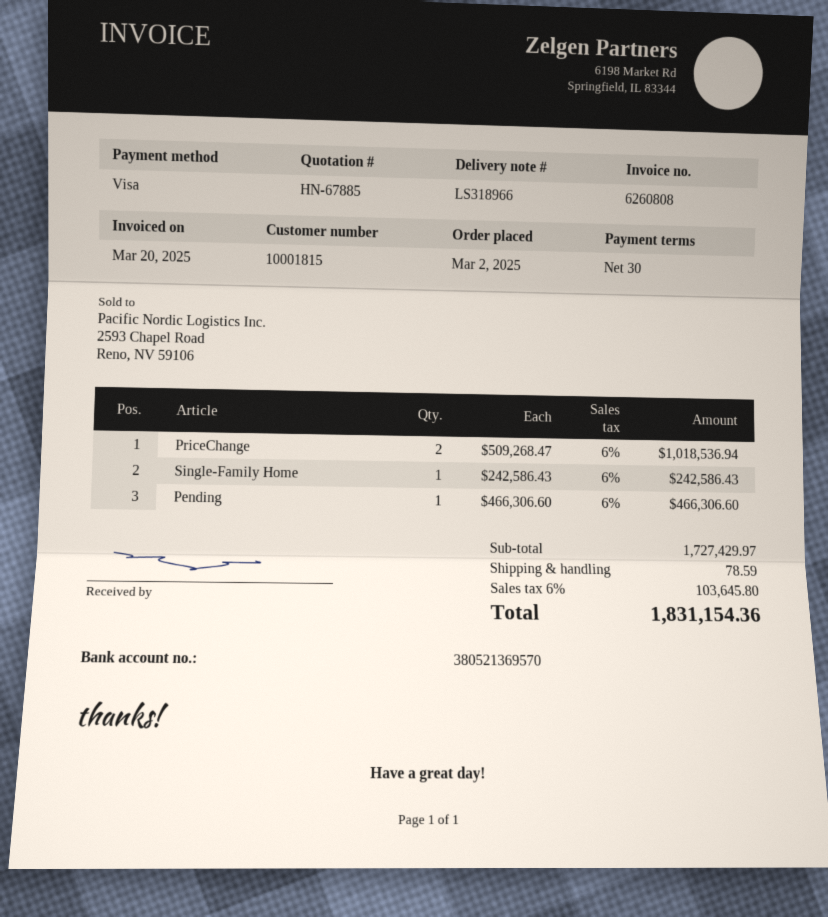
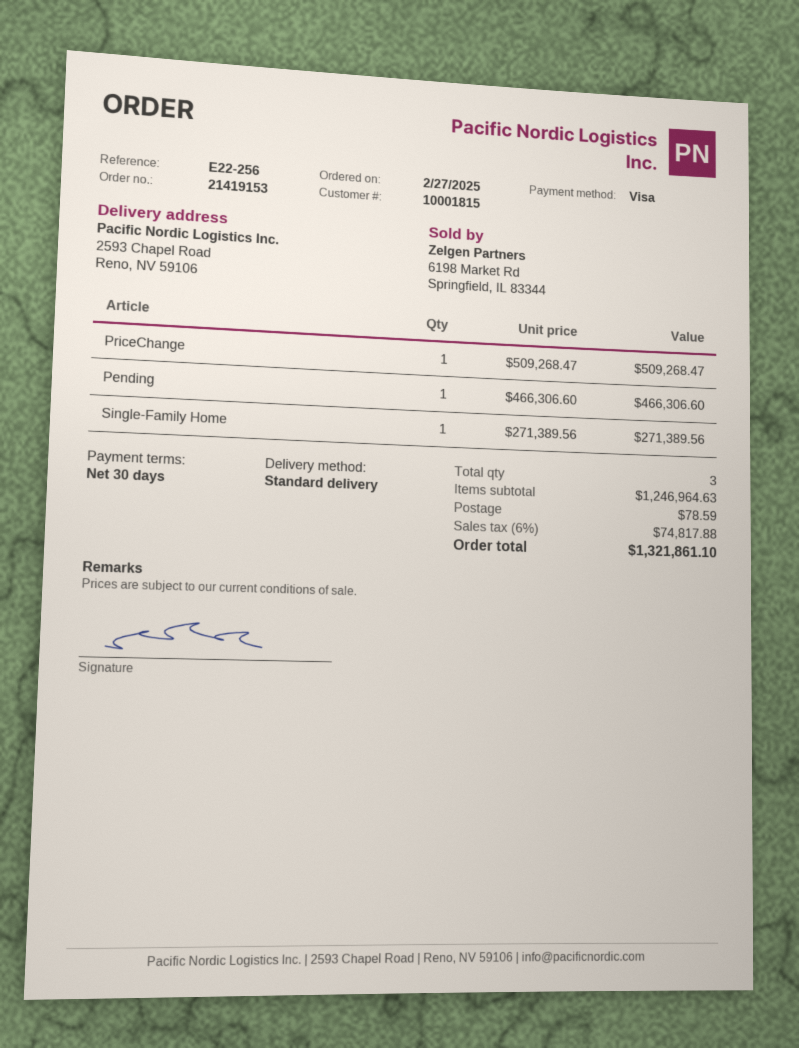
order date: 2025-03-02 -> 2025-02-27
PriceChange: 2 x 509268.47 = 1018536.94 -> 1 x 509268.47 = 509268.47
Single-Family Home: 1 x 242586.43 = 242586.43 -> 1 x 271389.56 = 271389.56
subtotal: 1727429.97 -> 1246964.63
tax: 6% = 103645.80 -> 6% = 74817.88
total: 1831154.36 -> 1321861.10

